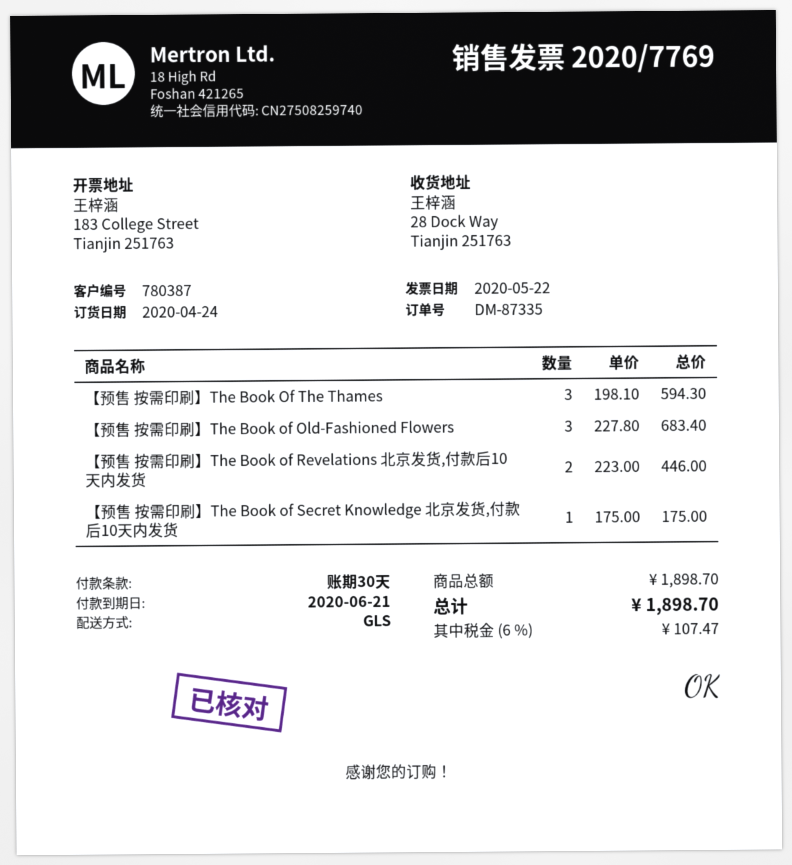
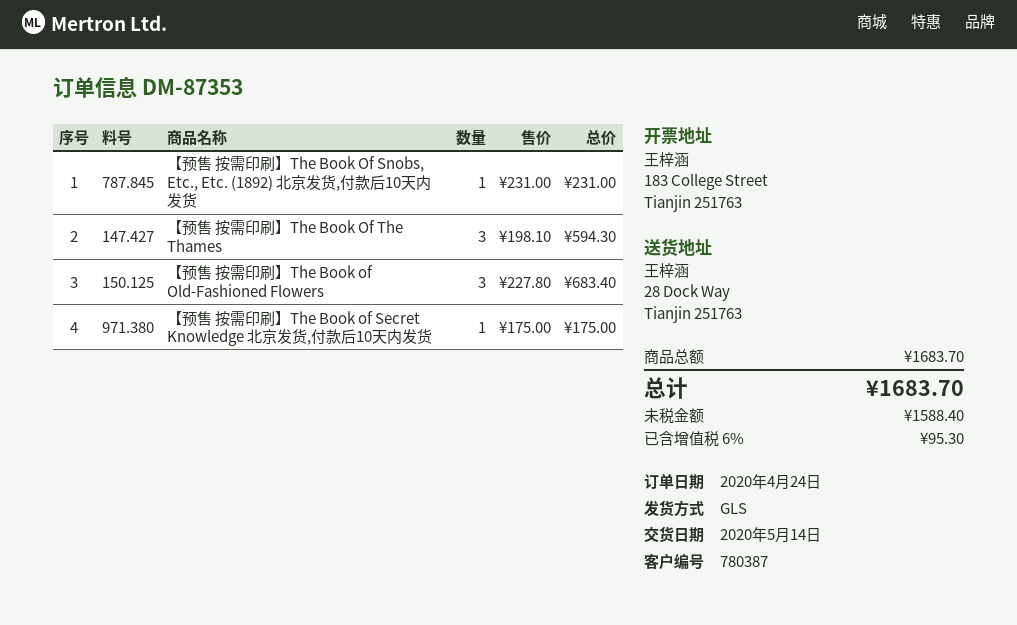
order number: DM-87335 -> DM-87353
【预售 按需印刷】The Book of Revelations 北京发货,付款后10天内发货: 2 x 223.00 = 446.00 -> none
【预售 按需印刷】The Book Of Snobs, Etc., Etc. (1892) 北京发货,付款后10天内发货: none -> 1 x 231.00 = 231.00
subtotal: 1898.70 -> 1683.70
tax: 6% = 107.47 -> 6% = 95.30
total: 1898.70 -> 1683.70

